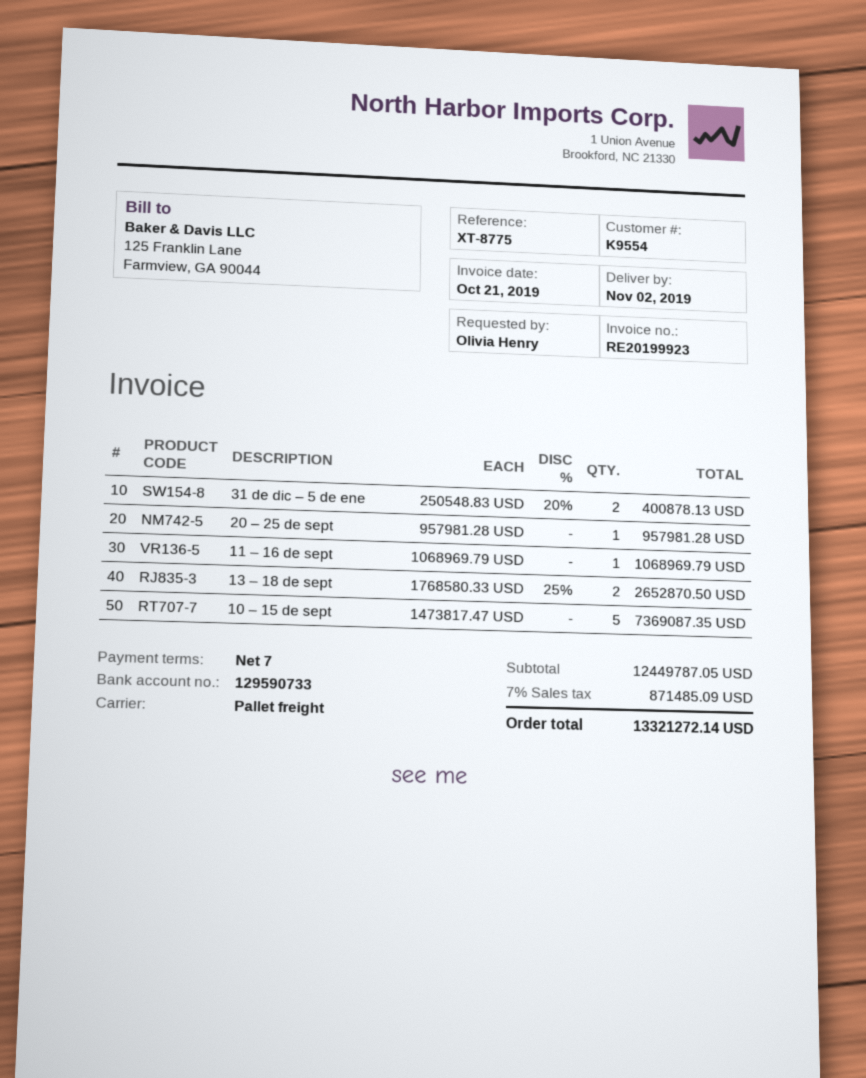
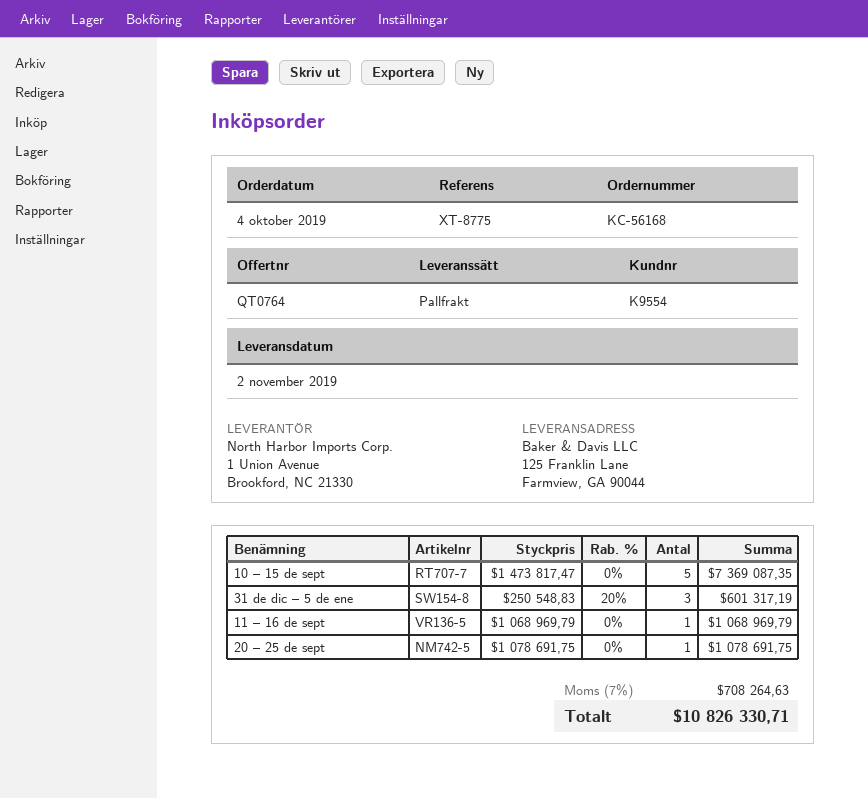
31 de dic – 5 de ene: 2 x 250548.83 - 20% = 400878.13 -> 3 x 250548.83 - 20% = 601317.19
20 – 25 de sept: 1 x 957981.28 = 957981.28 -> 1 x 1078691.75 = 1078691.75
13 – 18 de sept: 2 x 1768580.33 - 25% = 2652870.50 -> none
tax: 7% = 871485.09 -> 7% = 708264.63
total: 13321272.14 -> 10826330.71

